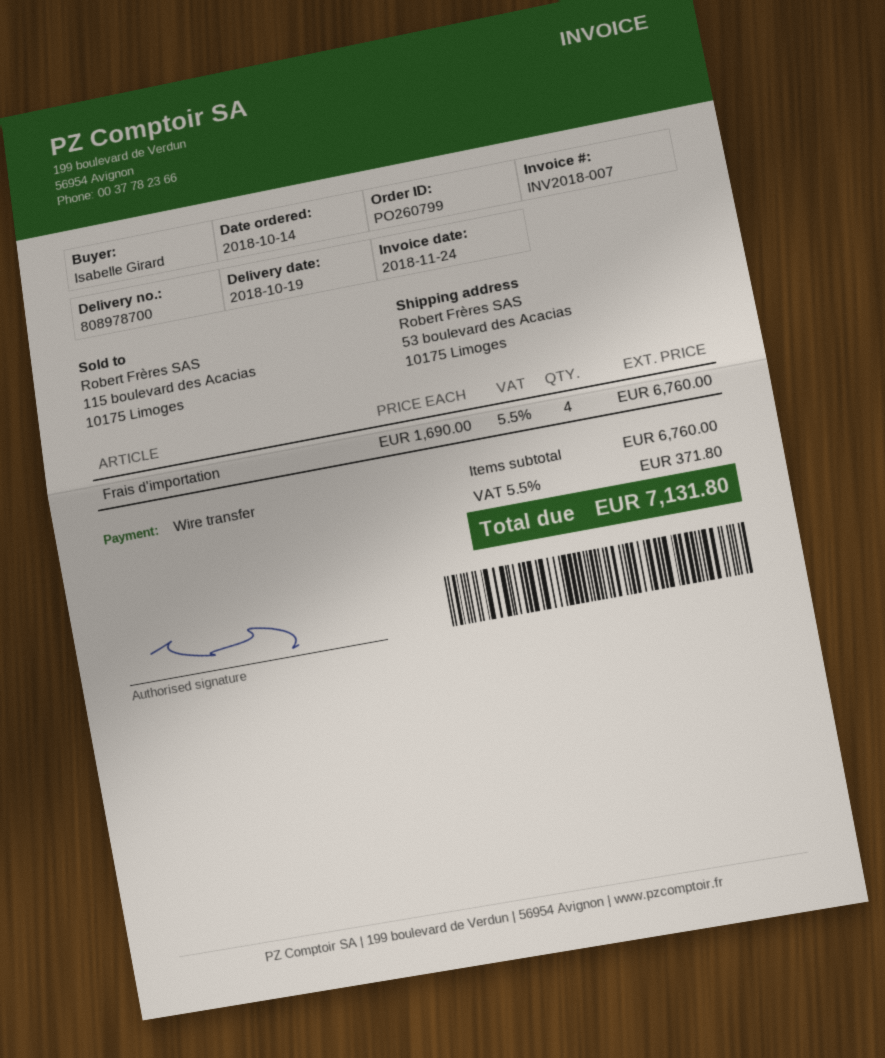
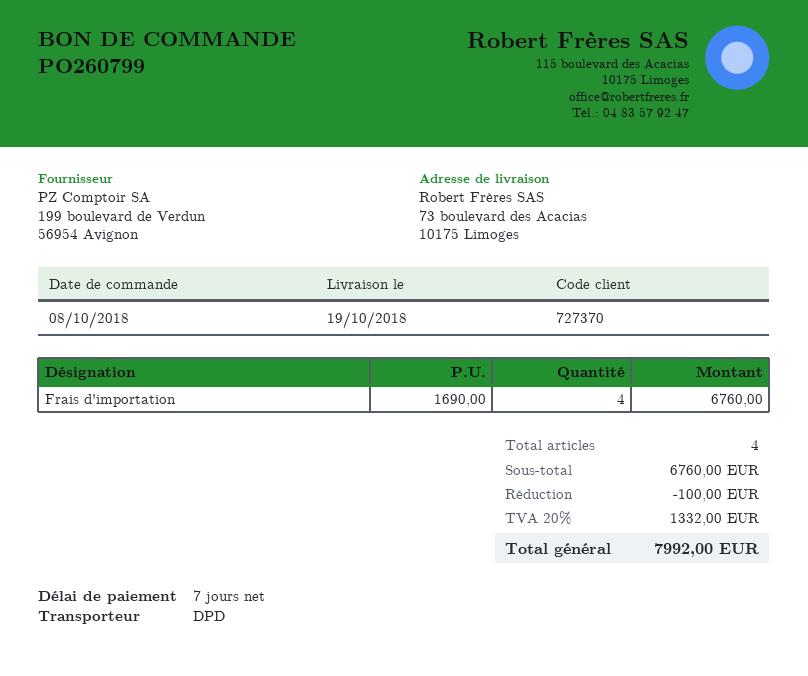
order date: 2018-10-14 -> 2018-10-08
ship to: 53 boulevard des Acacias, 10175 Limoges -> 73 boulevard des Acacias, 10175 Limoges
discount: none -> 100.00
tax: 5.5% = 371.80 -> 20% = 1332.00
total: 7131.80 -> 7992.00

